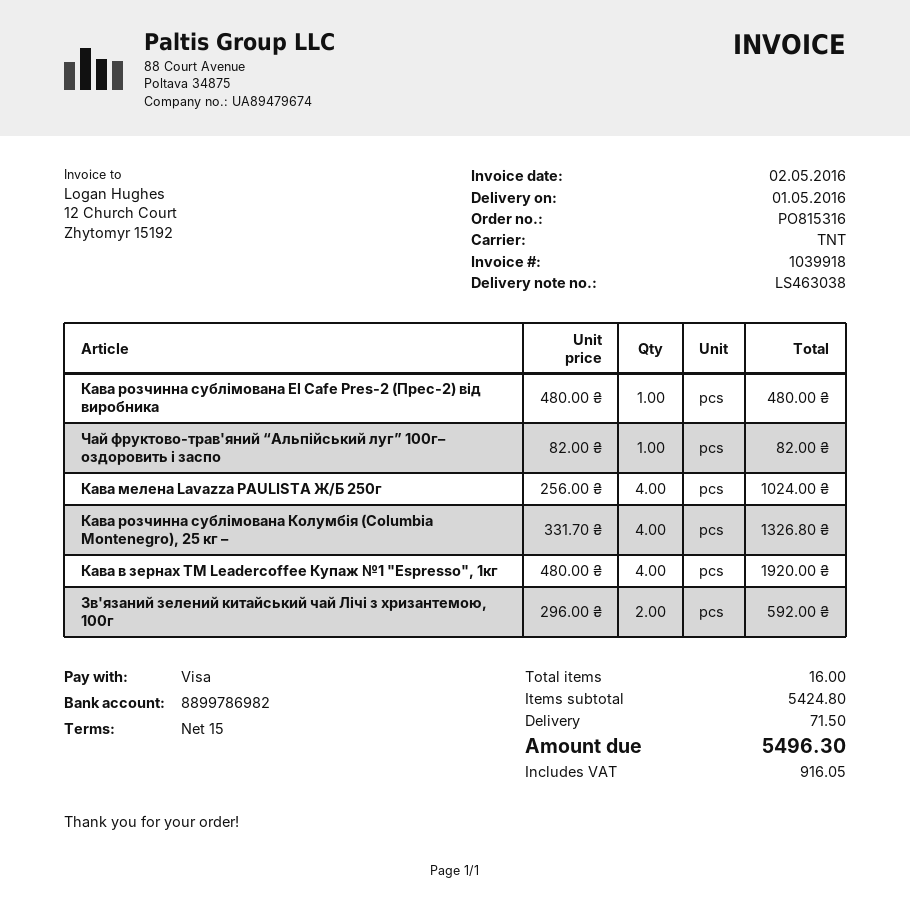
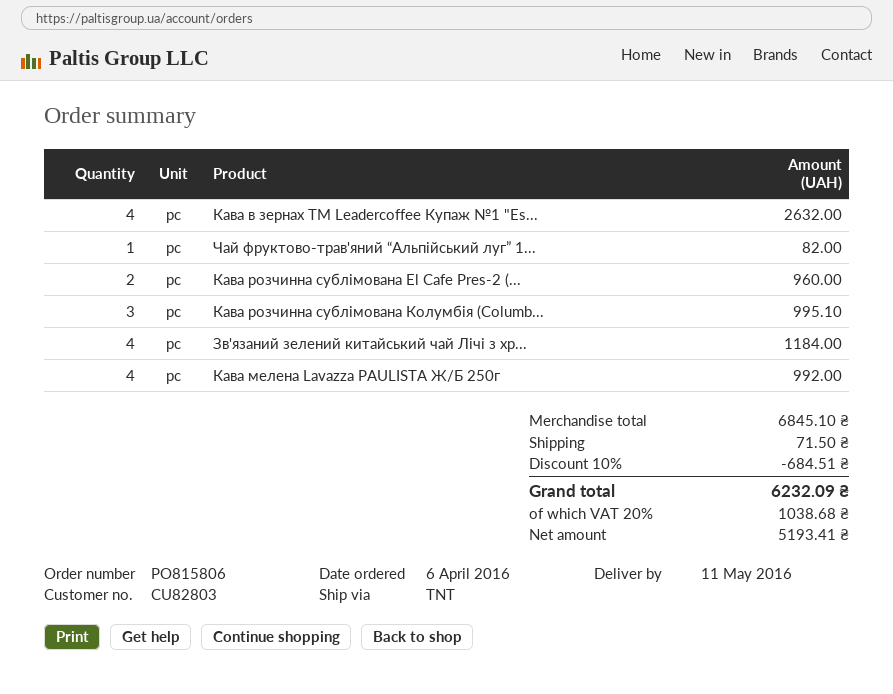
order number: PO815316 -> PO815806
delivery date: 2016-05-01 -> 2016-05-11
Кава розчинна сублімована El Cafe Pres-2 (Прес-2) від виробника: 1 for 480.00 -> 2 for 960.00
Кава мелена Lavazza PAULISTA Ж/Б 250г: 4 for 1024.00 -> 4 for 992.00
Кава розчинна сублімована Колумбія (Columbia Montenegro), 25 кг –: 4 for 1326.80 -> 3 for 995.10
Кава в зернах TM Leadercoffee Купаж №1 "Espresso", 1кг: 4 for 1920.00 -> 4 for 2632.00
Зв'язаний зелений китайський чай Лічі з хризантемою, 100г: 2 for 592.00 -> 4 for 1184.00
subtotal: 5424.80 -> 6845.10
discount: none -> 10% = 684.51
tax: 916.05 -> 1038.68
total: 5496.30 -> 6232.09

